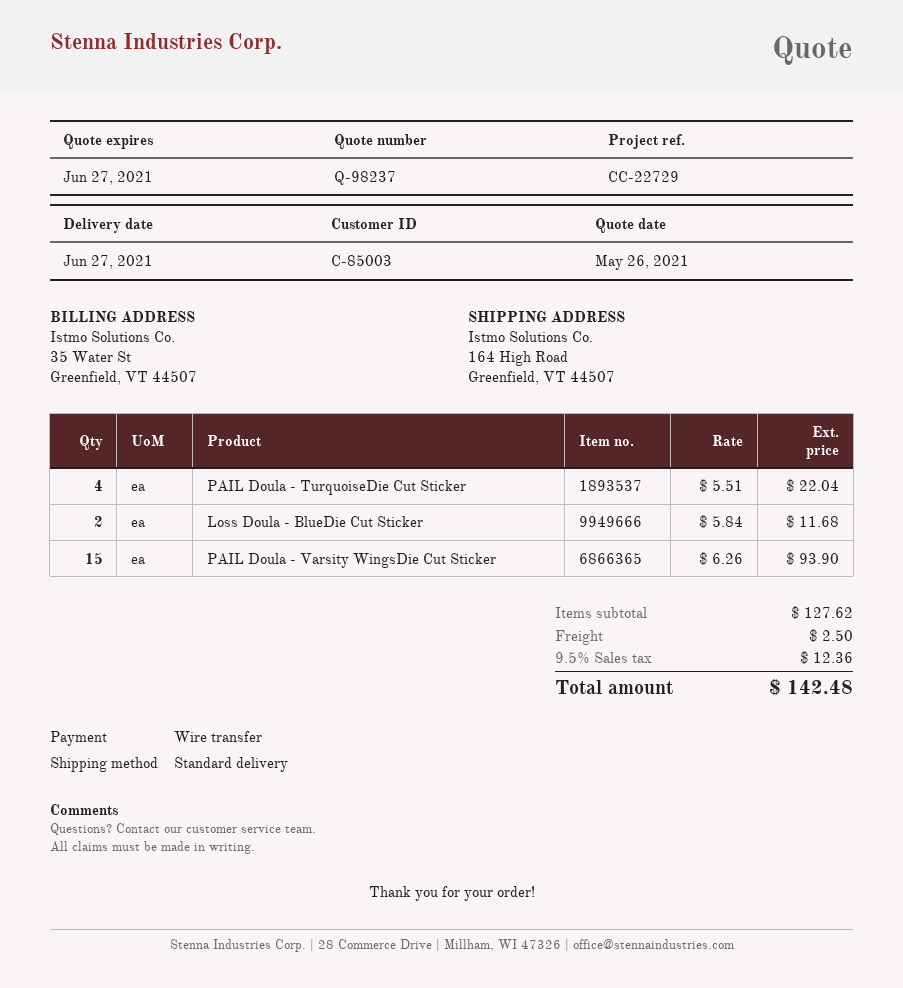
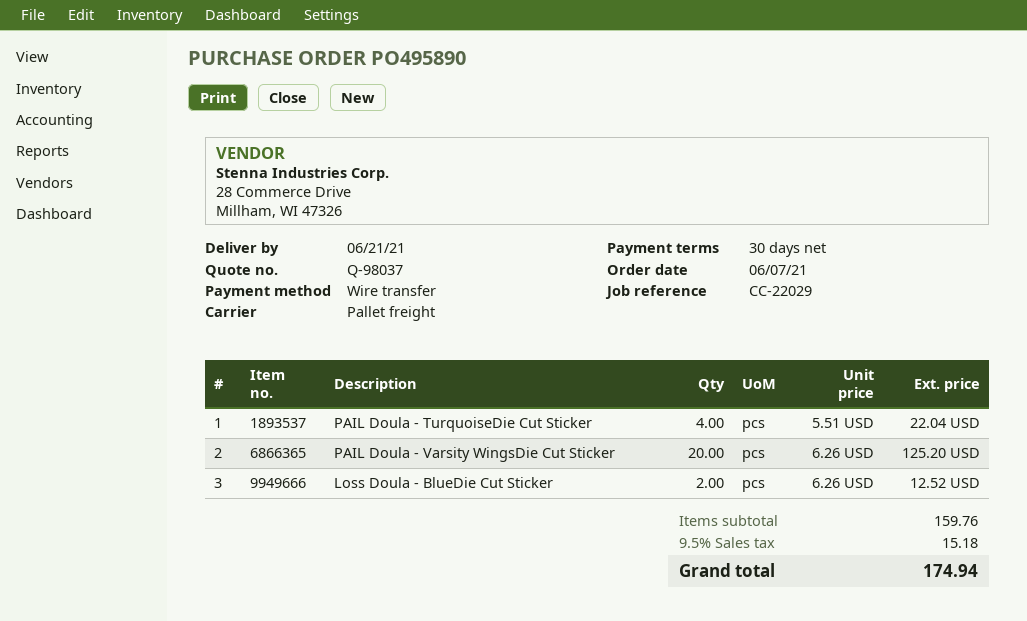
quote number: Q-98237 -> Q-98037
delivery date: 2021-06-27 -> 2021-06-21
reference: CC-22729 -> CC-22029
shipping method: standard -> pallet freight
Loss Doula - BlueDie Cut Sticker: 2 x 5.84 = 11.68 -> 2 x 6.26 = 12.52
PAIL Doula - Varsity WingsDie Cut Sticker: 15 x 6.26 = 93.90 -> 20 x 6.26 = 125.20
subtotal: 127.62 -> 159.76
shipping: 2.50 -> none
tax: 9.5% = 12.36 -> 9.5% = 15.18
total: 142.48 -> 174.94

